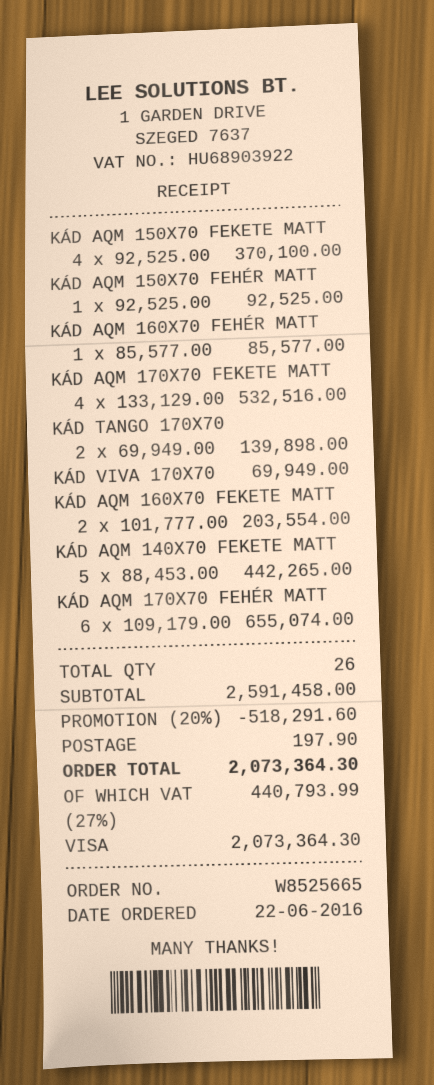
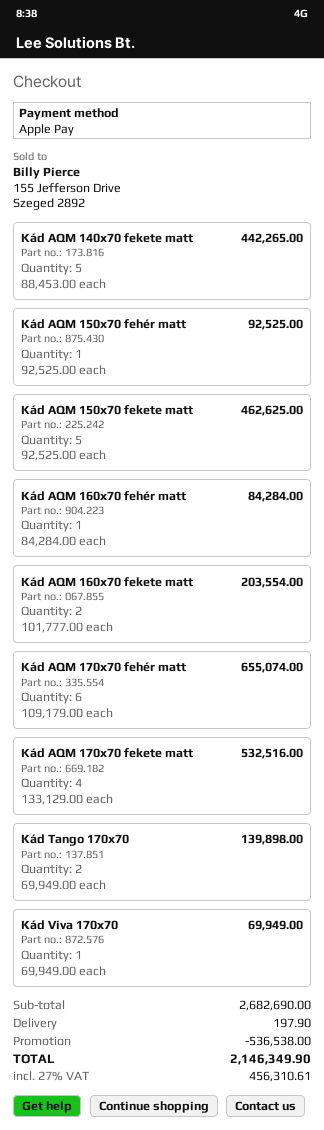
payment method: Visa -> Apple Pay
KÁD AQM 150X70 FEKETE MATT: 4 x 92525.00 = 370100.00 -> 5 x 92525.00 = 462625.00
KÁD AQM 160X70 FEHÉR MATT: 1 x 85577.00 = 85577.00 -> 1 x 84284.00 = 84284.00
subtotal: 2591458.00 -> 2682690.00
discount: 518291.60 -> 536538.00
tax: 27% = 440793.99 -> 27% = 456310.61
total: 2073364.30 -> 2146349.90

